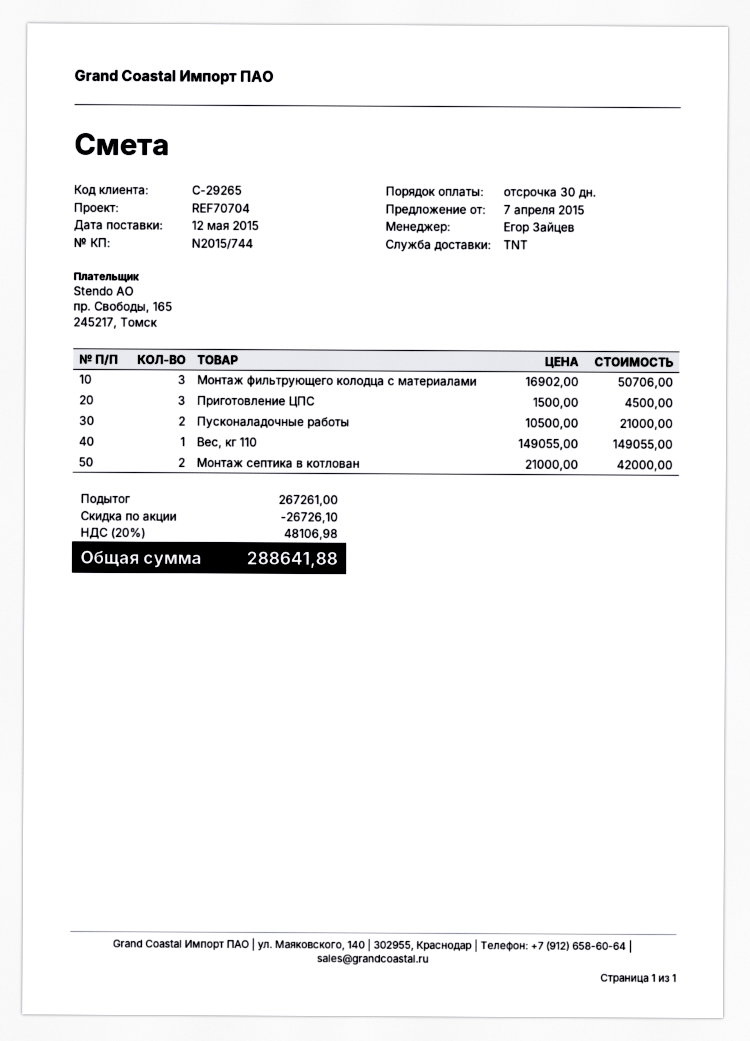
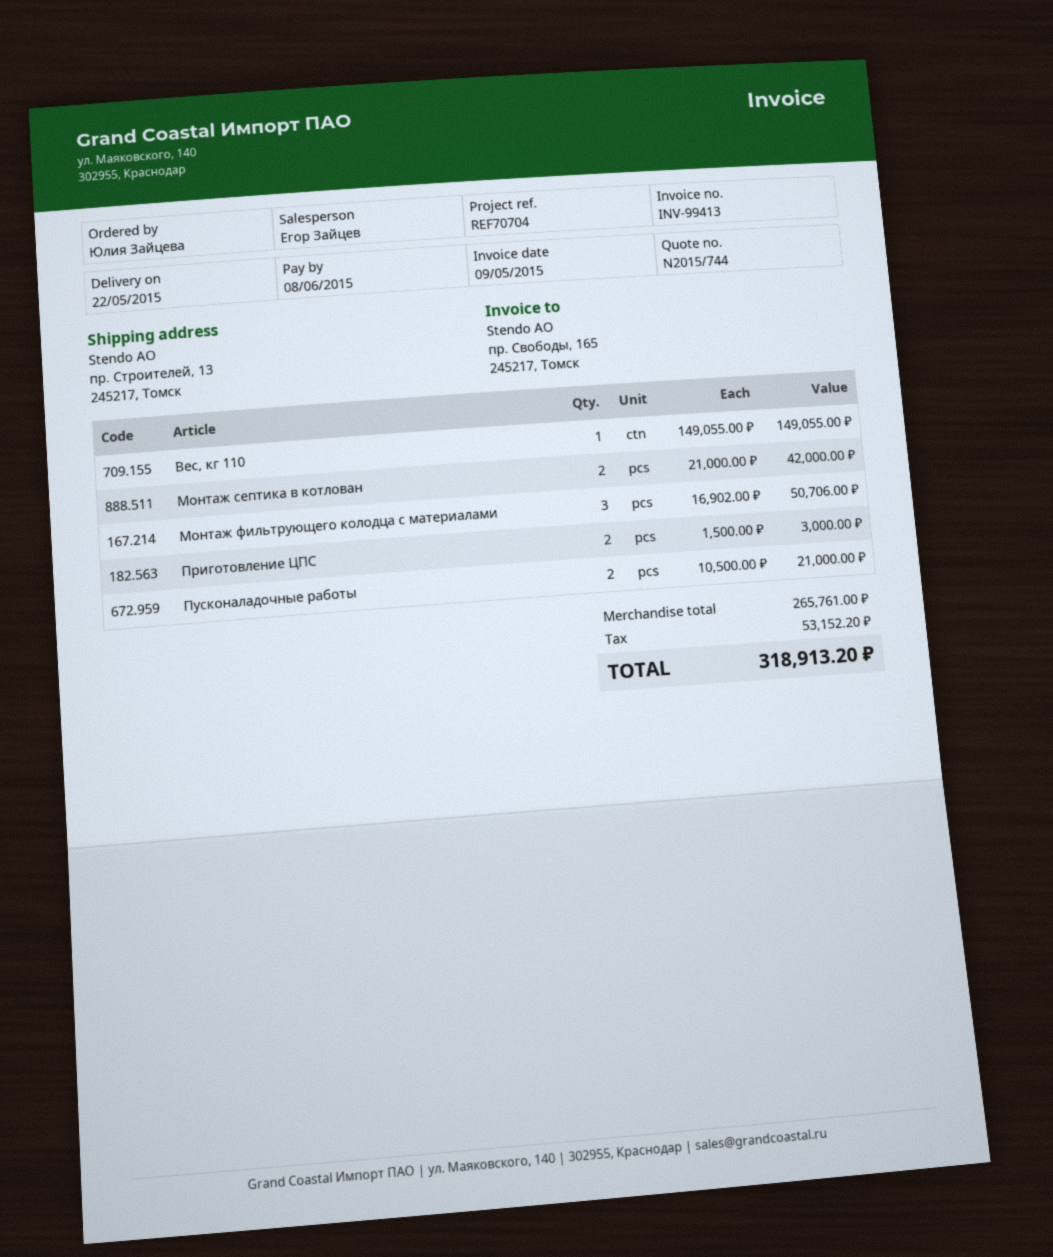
delivery date: 2015-05-12 -> 2015-05-22
Приготовление ЦПС: 3 x 1500.00 = 4500.00 -> 2 x 1500.00 = 3000.00
subtotal: 267261.00 -> 265761.00
discount: 26726.10 -> none
tax: 48106.98 -> 53152.20
total: 288641.88 -> 318913.20

